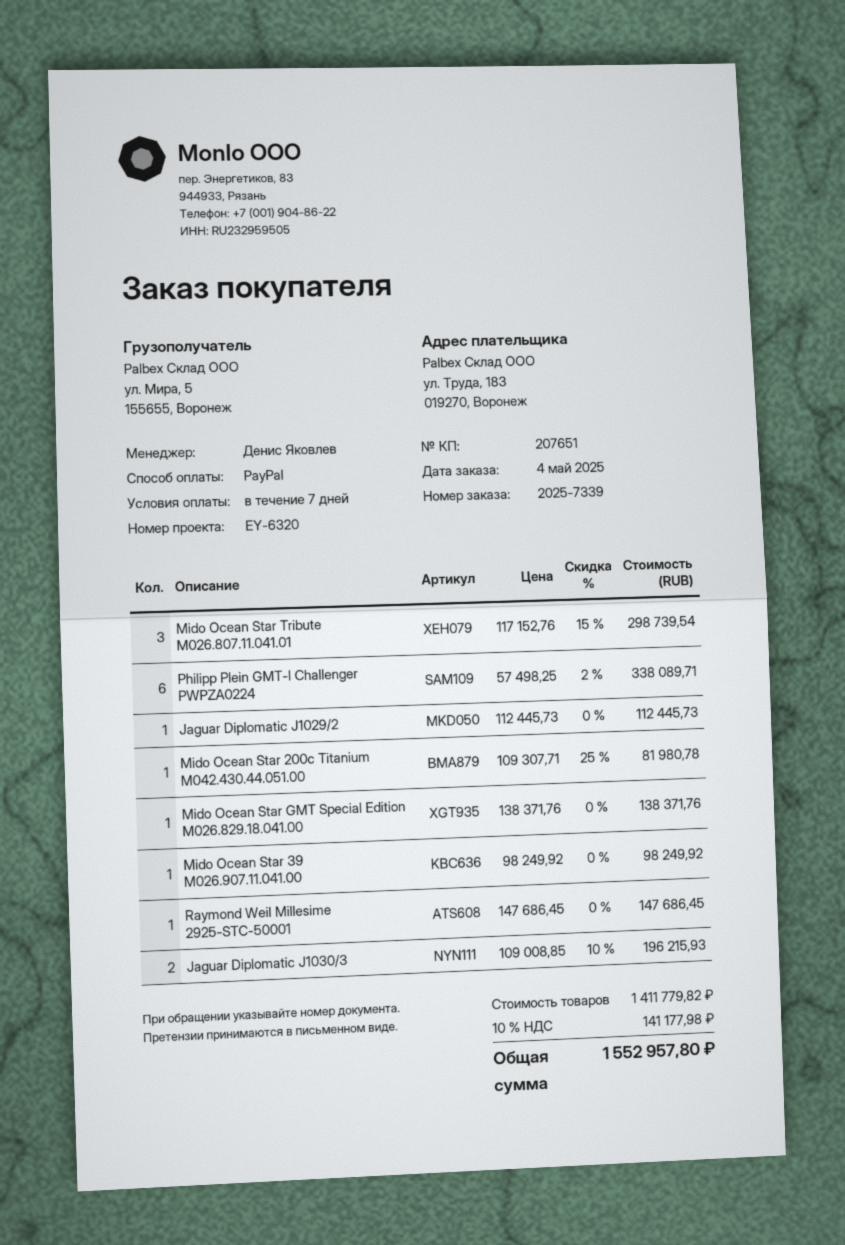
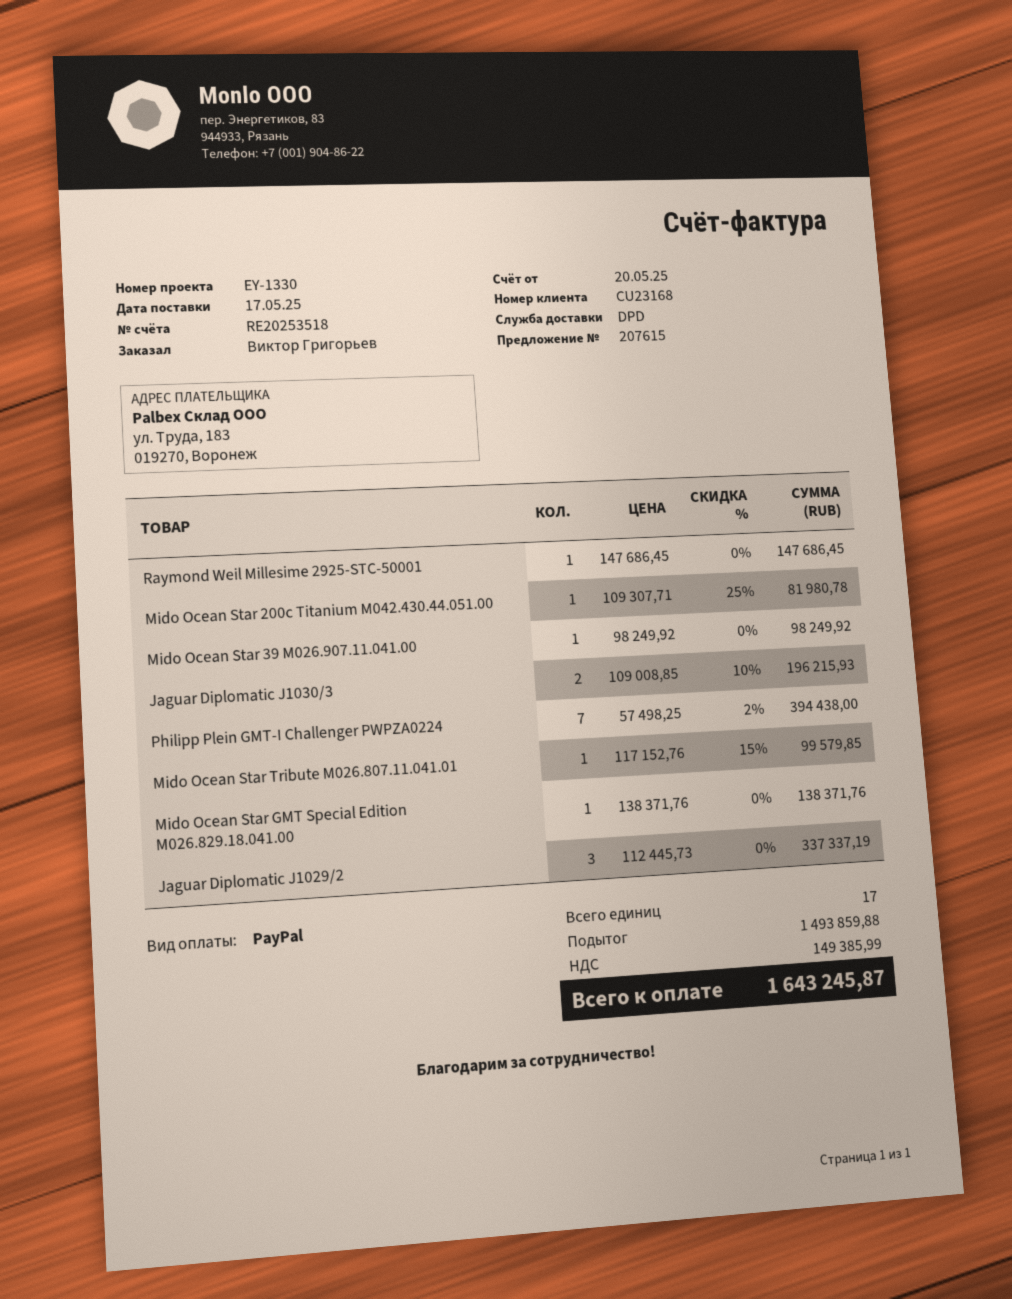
quote number: 207651 -> 207615
reference: EY-6320 -> EY-1330
Mido Ocean Star Tribute M026.807.11.041.01: 3 x 117152.76 - 15% = 298739.54 -> 1 x 117152.76 - 15% = 99579.85
Philipp Plein GMT-I Challenger PWPZA0224: 6 x 57498.25 - 2% = 338089.71 -> 7 x 57498.25 - 2% = 394438.00
Jaguar Diplomatic J1029/2: 1 x 112445.73 = 112445.73 -> 3 x 112445.73 = 337337.19
subtotal: 1411779.82 -> 1493859.88
tax: 141177.98 -> 149385.99
total: 1552957.80 -> 1643245.87

